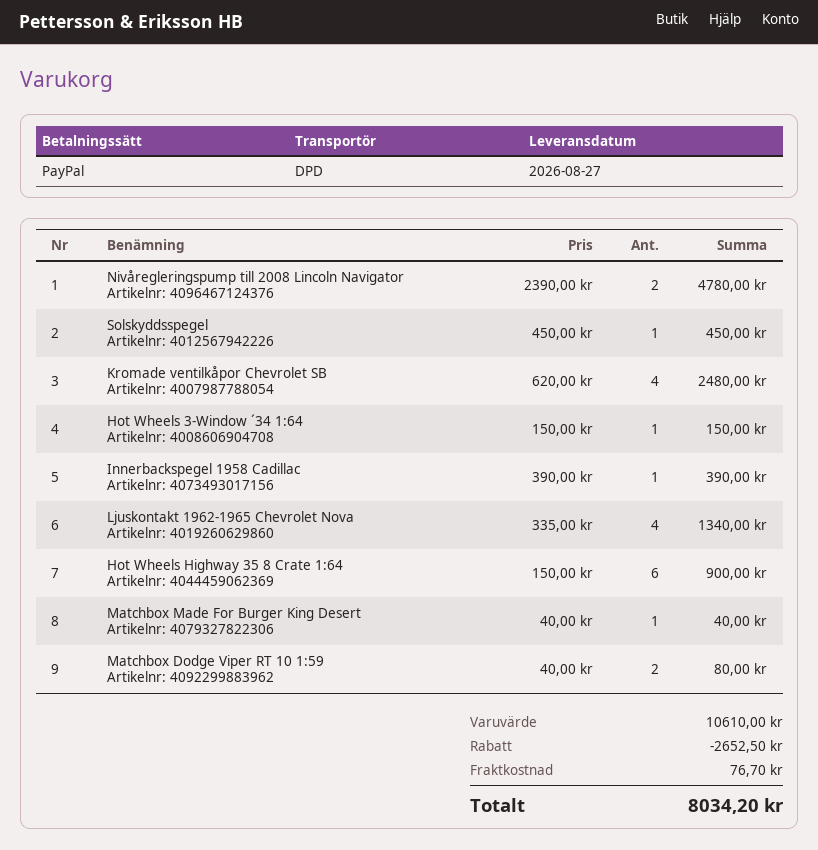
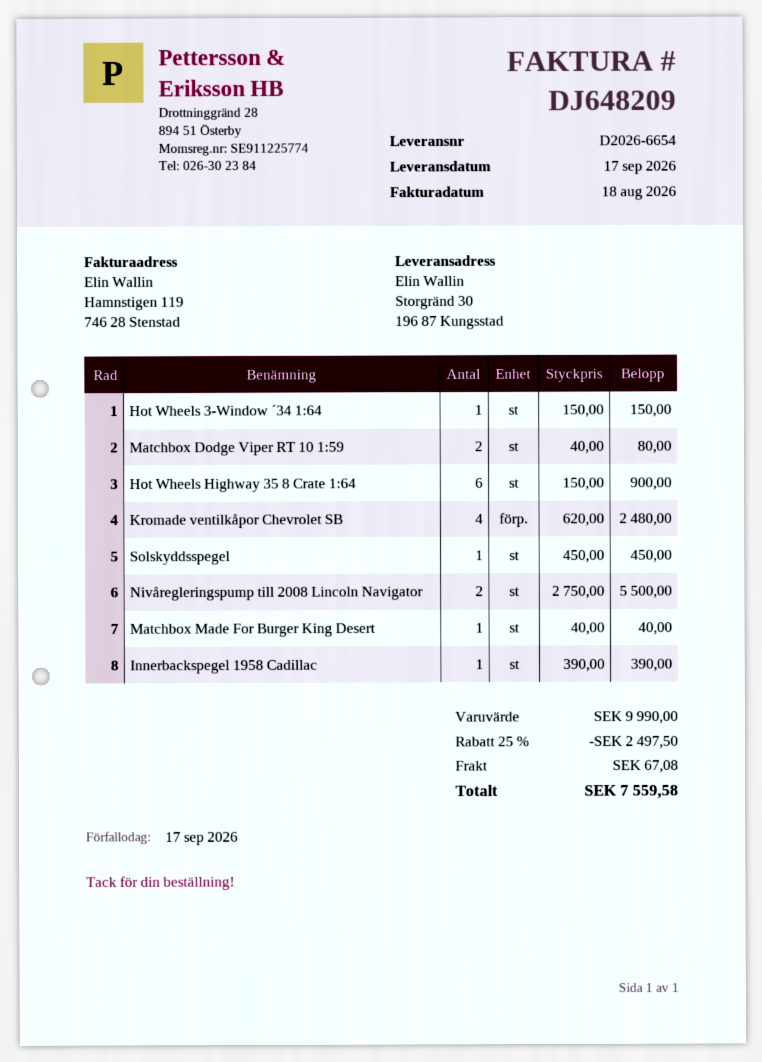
delivery date: 2026-08-27 -> 2026-09-17
Nivåregleringspump till 2008 Lincoln Navigator: 2 x 2390.00 = 4780.00 -> 2 x 2750.00 = 5500.00
Ljuskontakt 1962-1965 Chevrolet Nova: 4 x 335.00 = 1340.00 -> none
subtotal: 10610.00 -> 9990.00
discount: 2652.50 -> 2497.50
shipping: 76.70 -> 67.08
total: 8034.20 -> 7559.58

